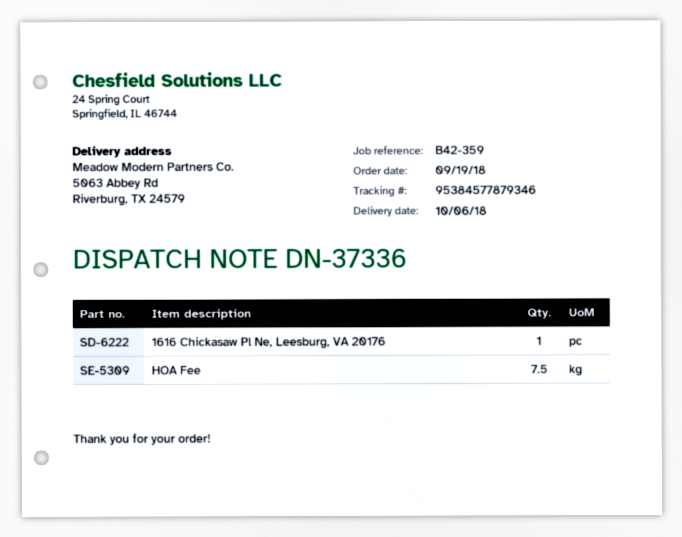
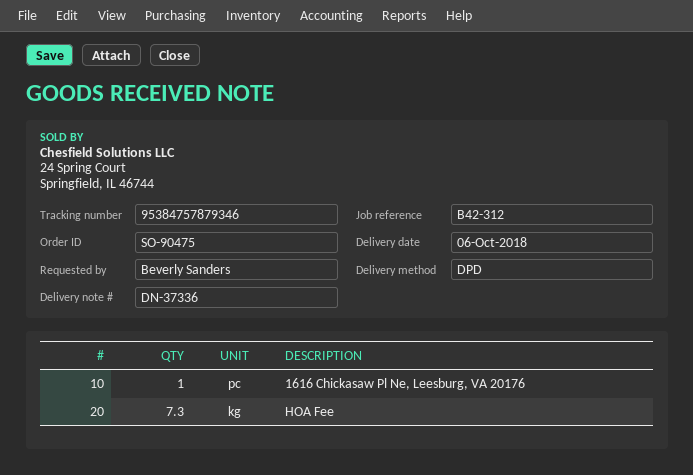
reference: B42-359 -> B42-312
tracking number: 95384577879346 -> 95384757879346
HOA Fee: 7.5 -> 7.3

